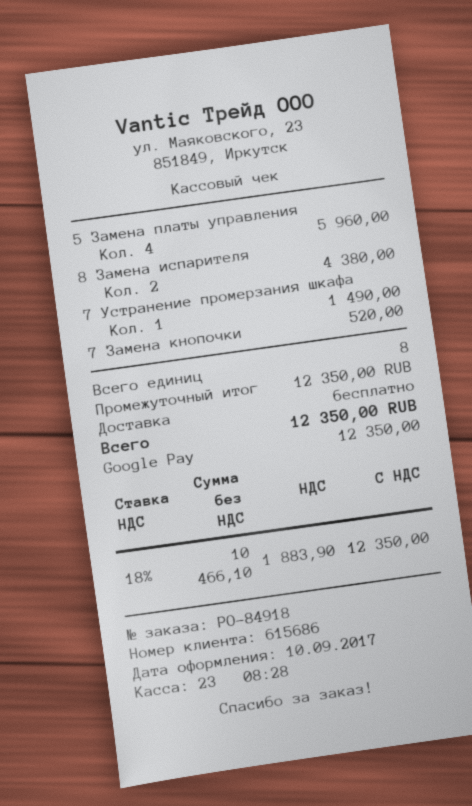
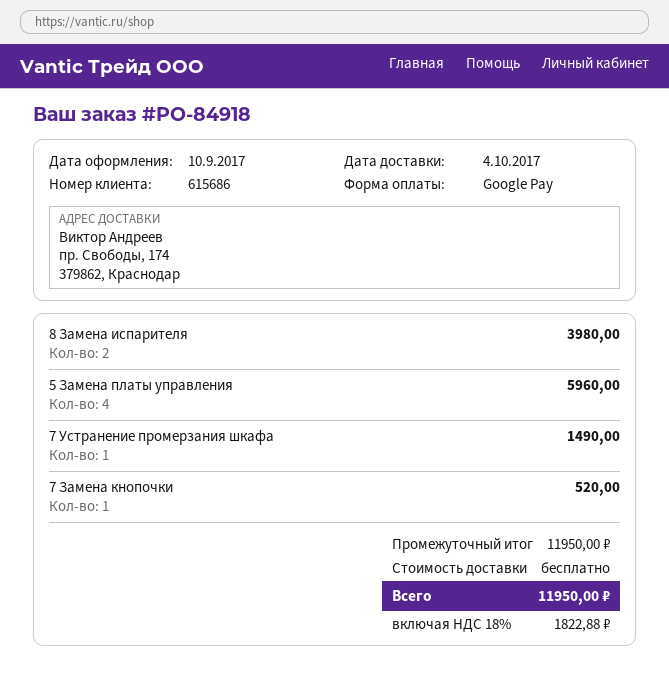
8 Замена испарителя: 2 for 4380.00 -> 2 for 3980.00
subtotal: 12350.00 -> 11950.00
tax: 18% = 1883.90 -> 18% = 1822.88
total: 12350.00 -> 11950.00

